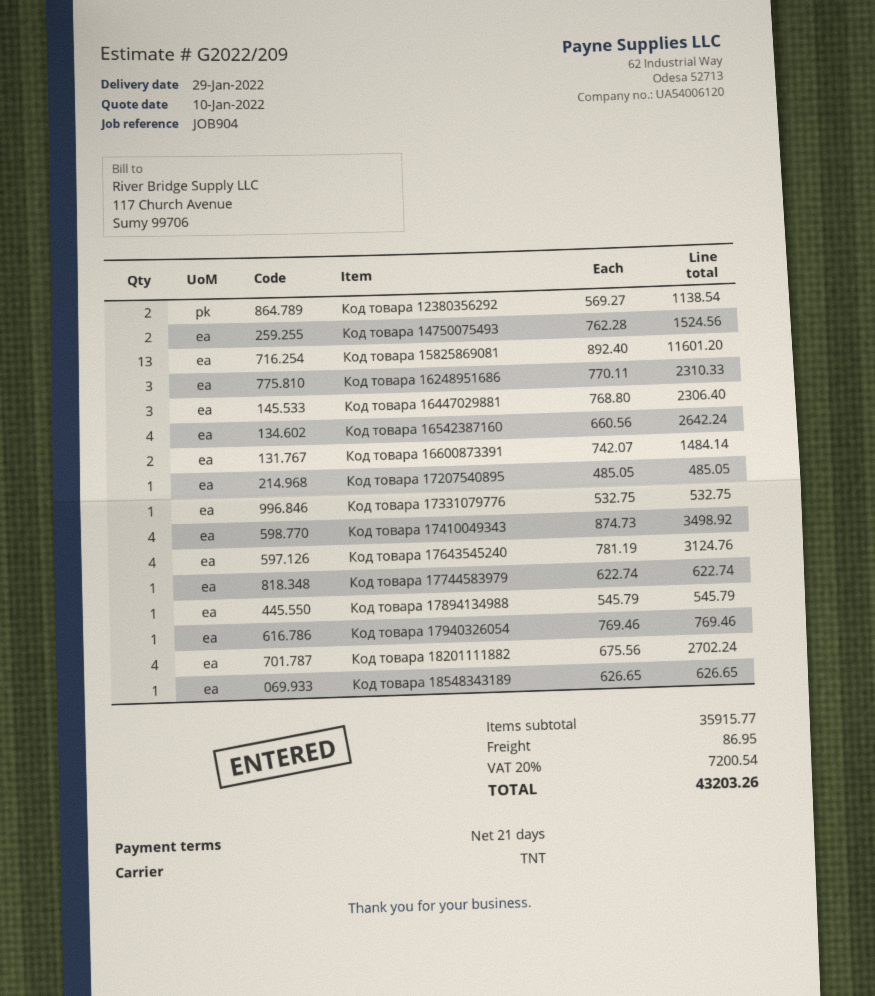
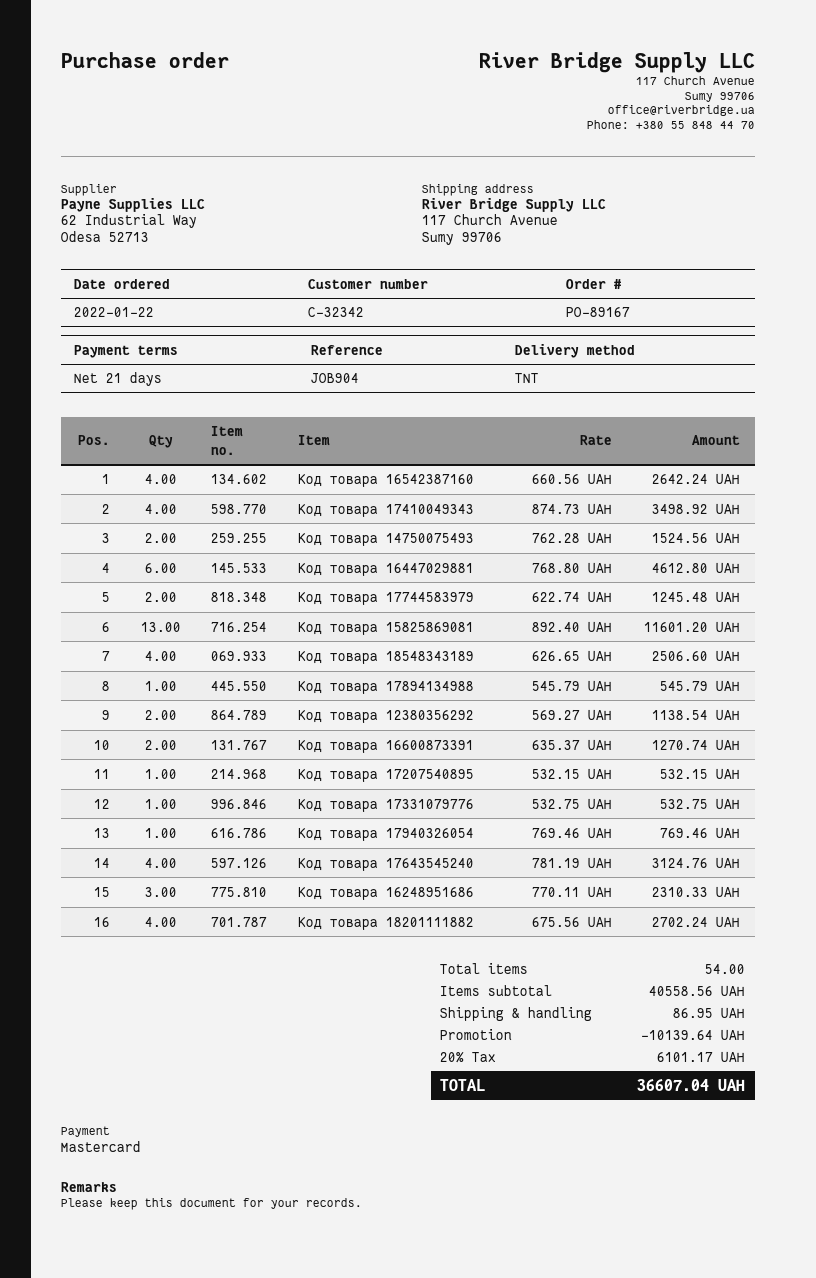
Код товара 16447029881: 3 x 768.80 = 2306.40 -> 6 x 768.80 = 4612.80
Код товара 16600873391: 2 x 742.07 = 1484.14 -> 2 x 635.37 = 1270.74
Код товара 17207540895: 1 x 485.05 = 485.05 -> 1 x 532.15 = 532.15
Код товара 17744583979: 1 x 622.74 = 622.74 -> 2 x 622.74 = 1245.48
Код товара 18548343189: 1 x 626.65 = 626.65 -> 4 x 626.65 = 2506.60
subtotal: 35915.77 -> 40558.56
discount: none -> 10139.64
tax: 20% = 7200.54 -> 20% = 6101.17
total: 43203.26 -> 36607.04

